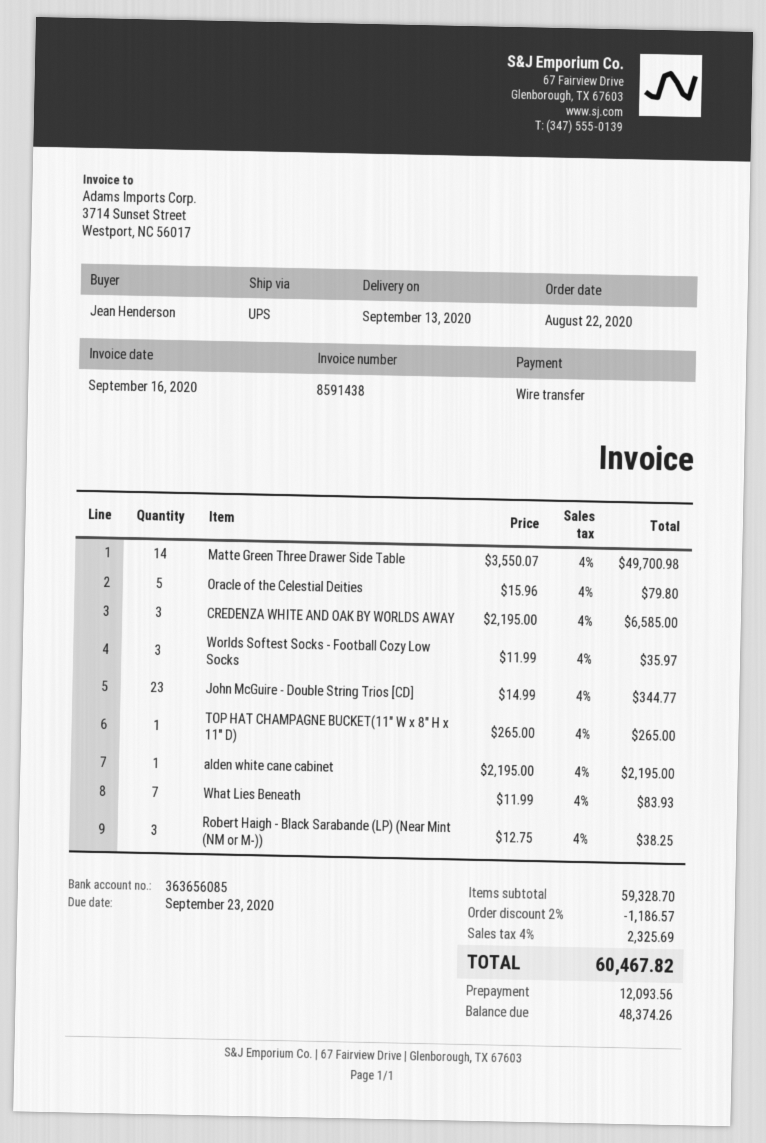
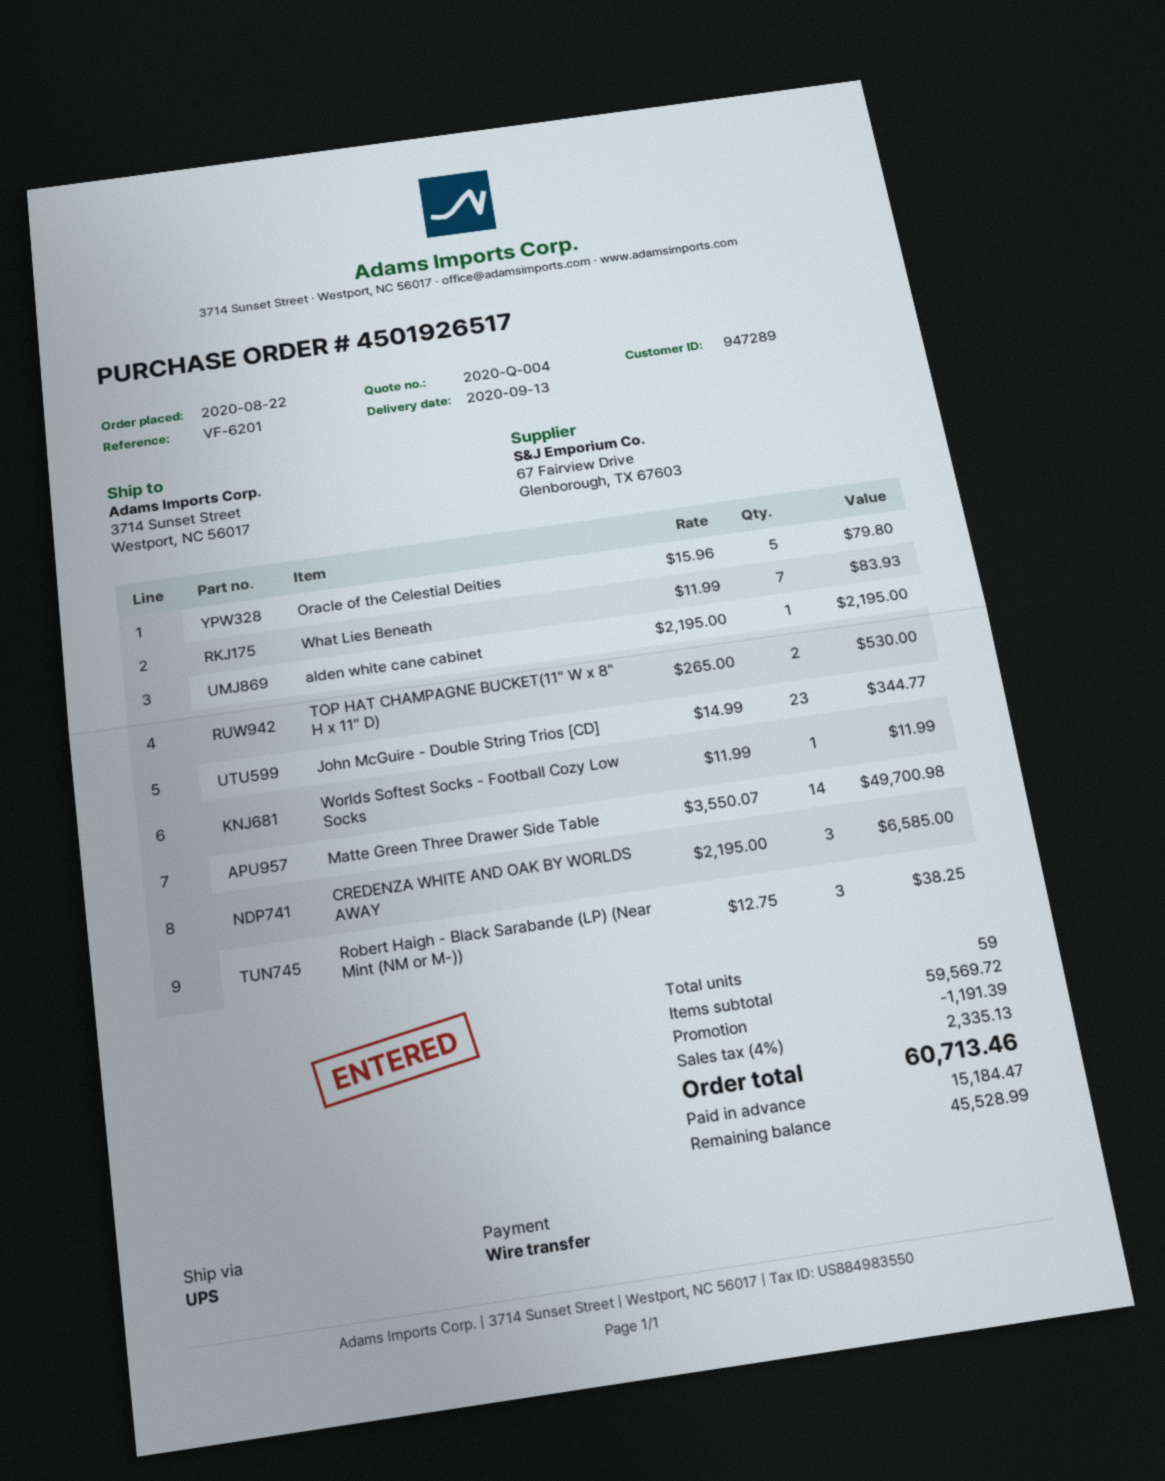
Worlds Softest Socks - Football Cozy Low Socks: 3 x 11.99 = 35.97 -> 1 x 11.99 = 11.99
TOP HAT CHAMPAGNE BUCKET(11" W x 8" H x 11" D): 1 x 265.00 = 265.00 -> 2 x 265.00 = 530.00
subtotal: 59328.70 -> 59569.72
discount: 1186.57 -> 1191.39
tax: 4% = 2325.69 -> 4% = 2335.13
total: 60467.82 -> 60713.46
deposit: 12093.56 -> 15184.47
balance: 48374.26 -> 45528.99

